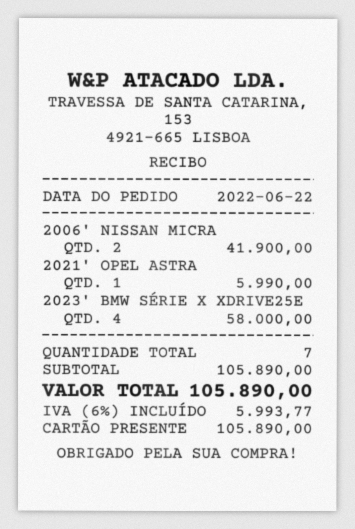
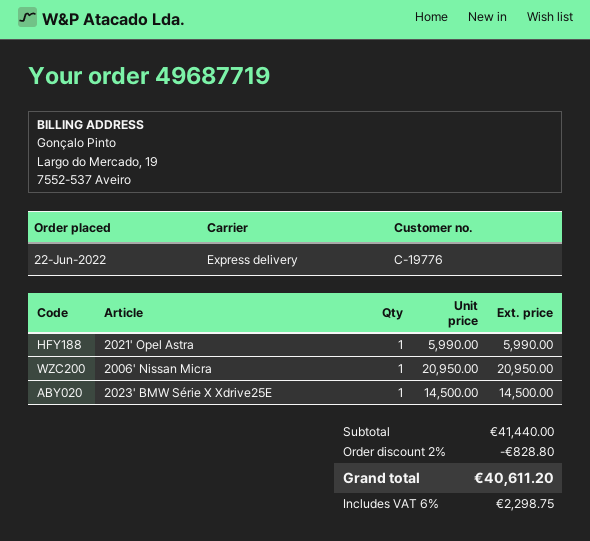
2006' NISSAN MICRA: 2 for 41900.00 -> 1 for 20950.00
2023' BMW SÉRIE X XDRIVE25E: 4 for 58000.00 -> 1 for 14500.00
subtotal: 105890.00 -> 41440.00
discount: none -> 2% = 828.80
tax: 6% = 5993.77 -> 6% = 2298.75
total: 105890.00 -> 40611.20

